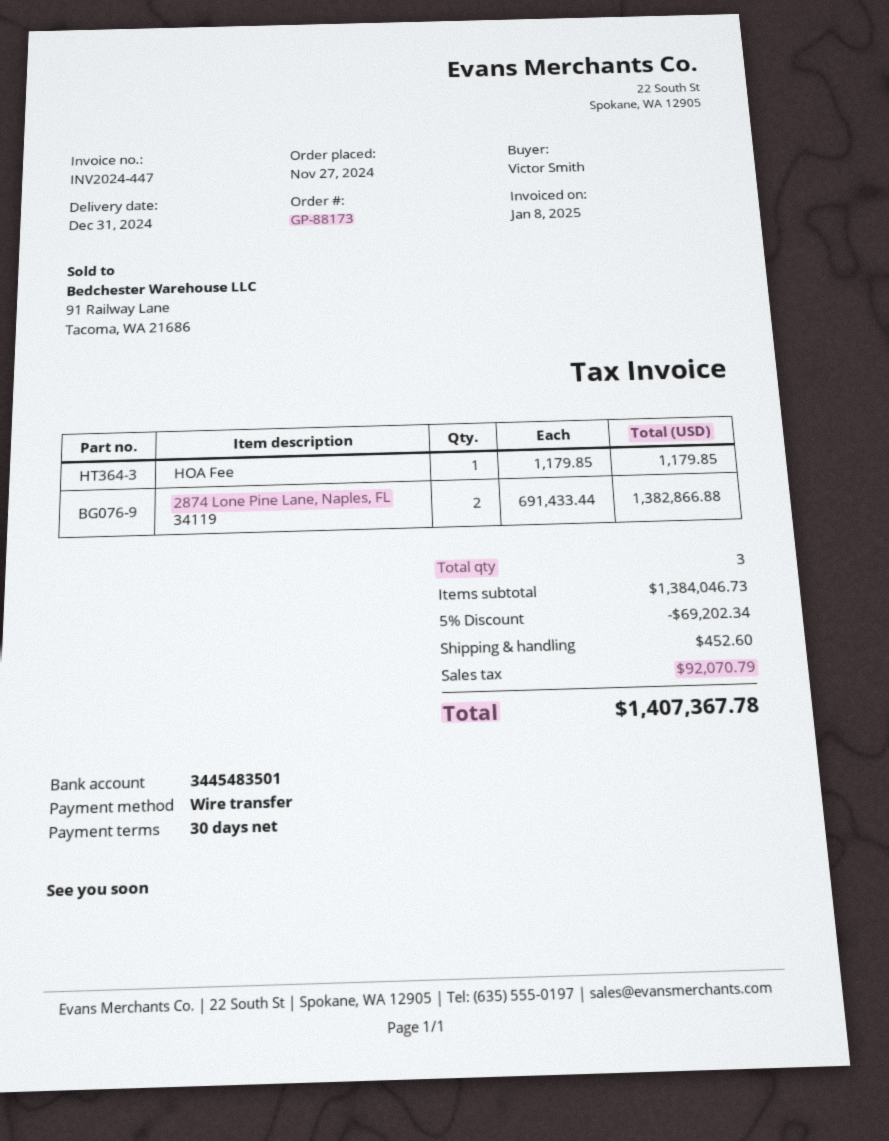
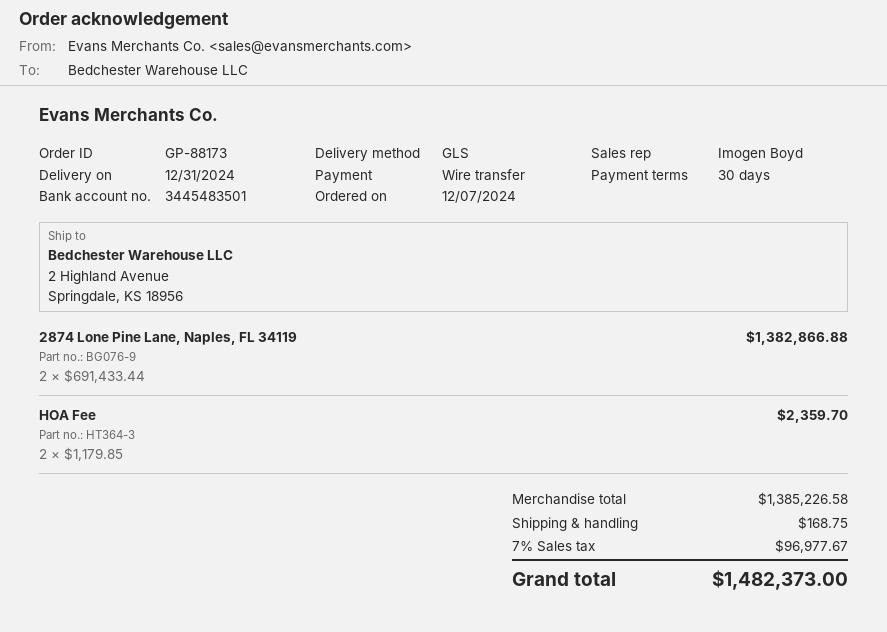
order date: 2024-11-27 -> 2024-12-07
HOA Fee: 1 x 1179.85 = 1179.85 -> 2 x 1179.85 = 2359.70
subtotal: 1384046.73 -> 1385226.58
discount: 5% = 69202.34 -> none
shipping: 452.60 -> 168.75
tax: 92070.79 -> 96977.67
total: 1407367.78 -> 1482373.00

